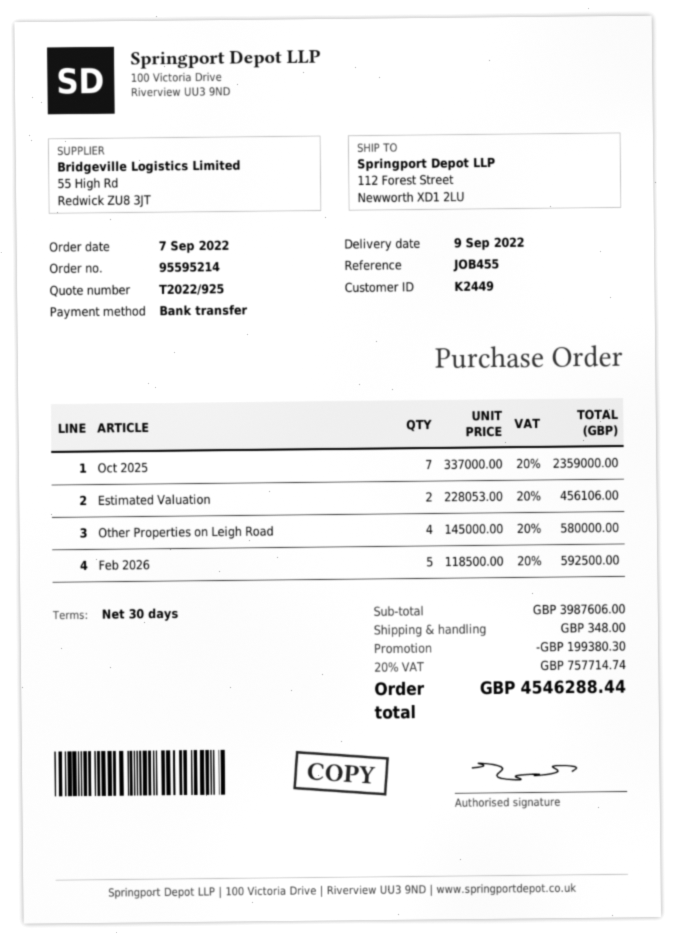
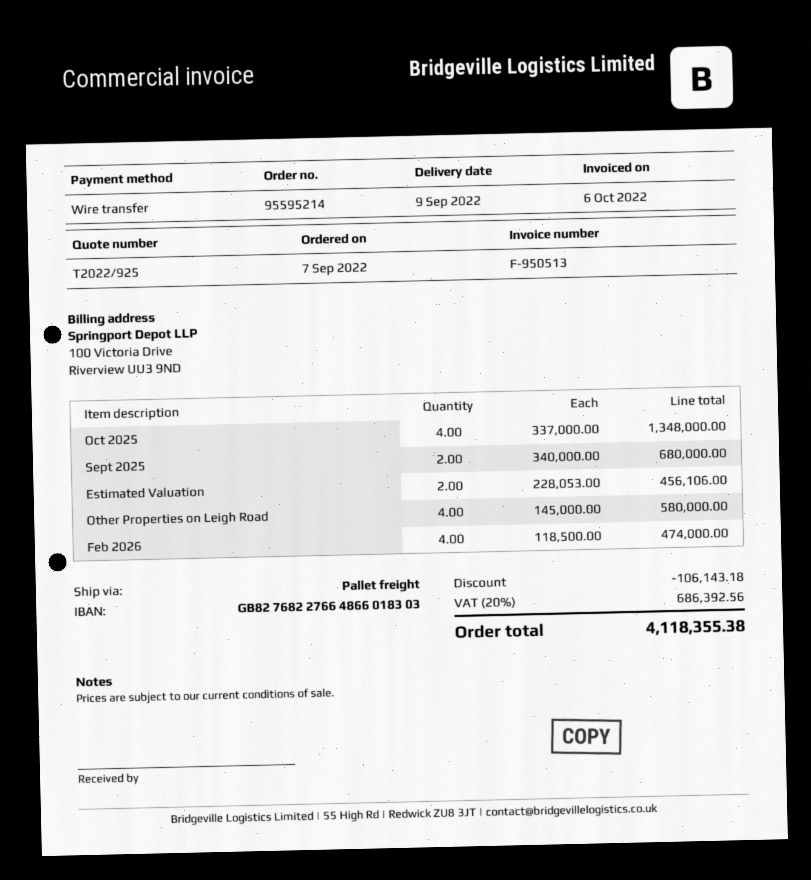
Oct 2025: 7 x 337000.00 = 2359000.00 -> 4 x 337000.00 = 1348000.00
Feb 2026: 5 x 118500.00 = 592500.00 -> 4 x 118500.00 = 474000.00
Sept 2025: none -> 2 x 340000.00 = 680000.00
discount: 199380.30 -> 106143.18
shipping: 348.00 -> none
tax: 20% = 757714.74 -> 20% = 686392.56
total: 4546288.44 -> 4118355.38

